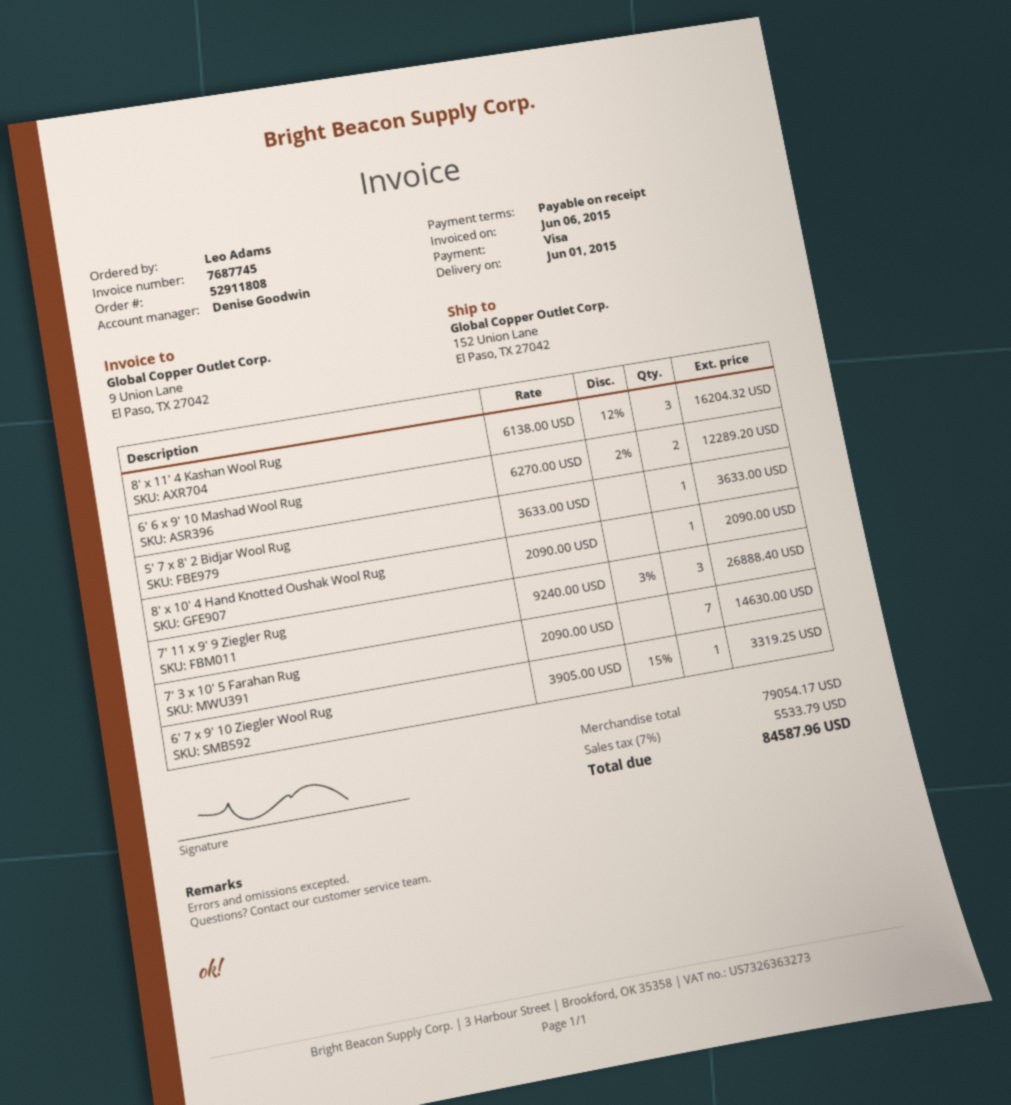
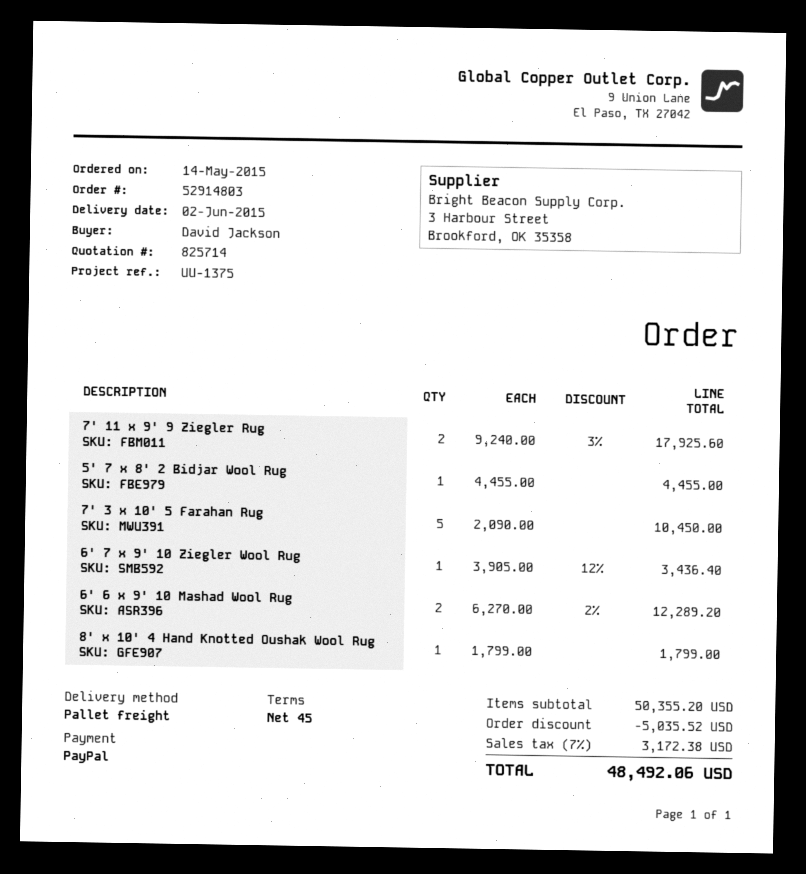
order number: 52911808 -> 52914803
delivery date: 2015-06-01 -> 2015-06-02
payment terms: on receipt -> 45 days
ordered by: Leo Adams -> David Jackson
payment method: Visa -> PayPal
8' x 11' 4 Kashan Wool Rug: 3 x 6138.00 - 12% = 16204.32 -> none
5' 7 x 8' 2 Bidjar Wool Rug: 1 x 3633.00 = 3633.00 -> 1 x 4455.00 = 4455.00
8' x 10' 4 Hand Knotted Oushak Wool Rug: 1 x 2090.00 = 2090.00 -> 1 x 1799.00 = 1799.00
7' 11 x 9' 9 Ziegler Rug: 3 x 9240.00 - 3% = 26888.40 -> 2 x 9240.00 - 3% = 17925.60
7' 3 x 10' 5 Farahan Rug: 7 x 2090.00 = 14630.00 -> 5 x 2090.00 = 10450.00
6' 7 x 9' 10 Ziegler Wool Rug: 1 x 3905.00 - 15% = 3319.25 -> 1 x 3905.00 - 12% = 3436.40
subtotal: 79054.17 -> 50355.20
discount: none -> 5035.52
tax: 7% = 5533.79 -> 7% = 3172.38
total: 84587.96 -> 48492.06

